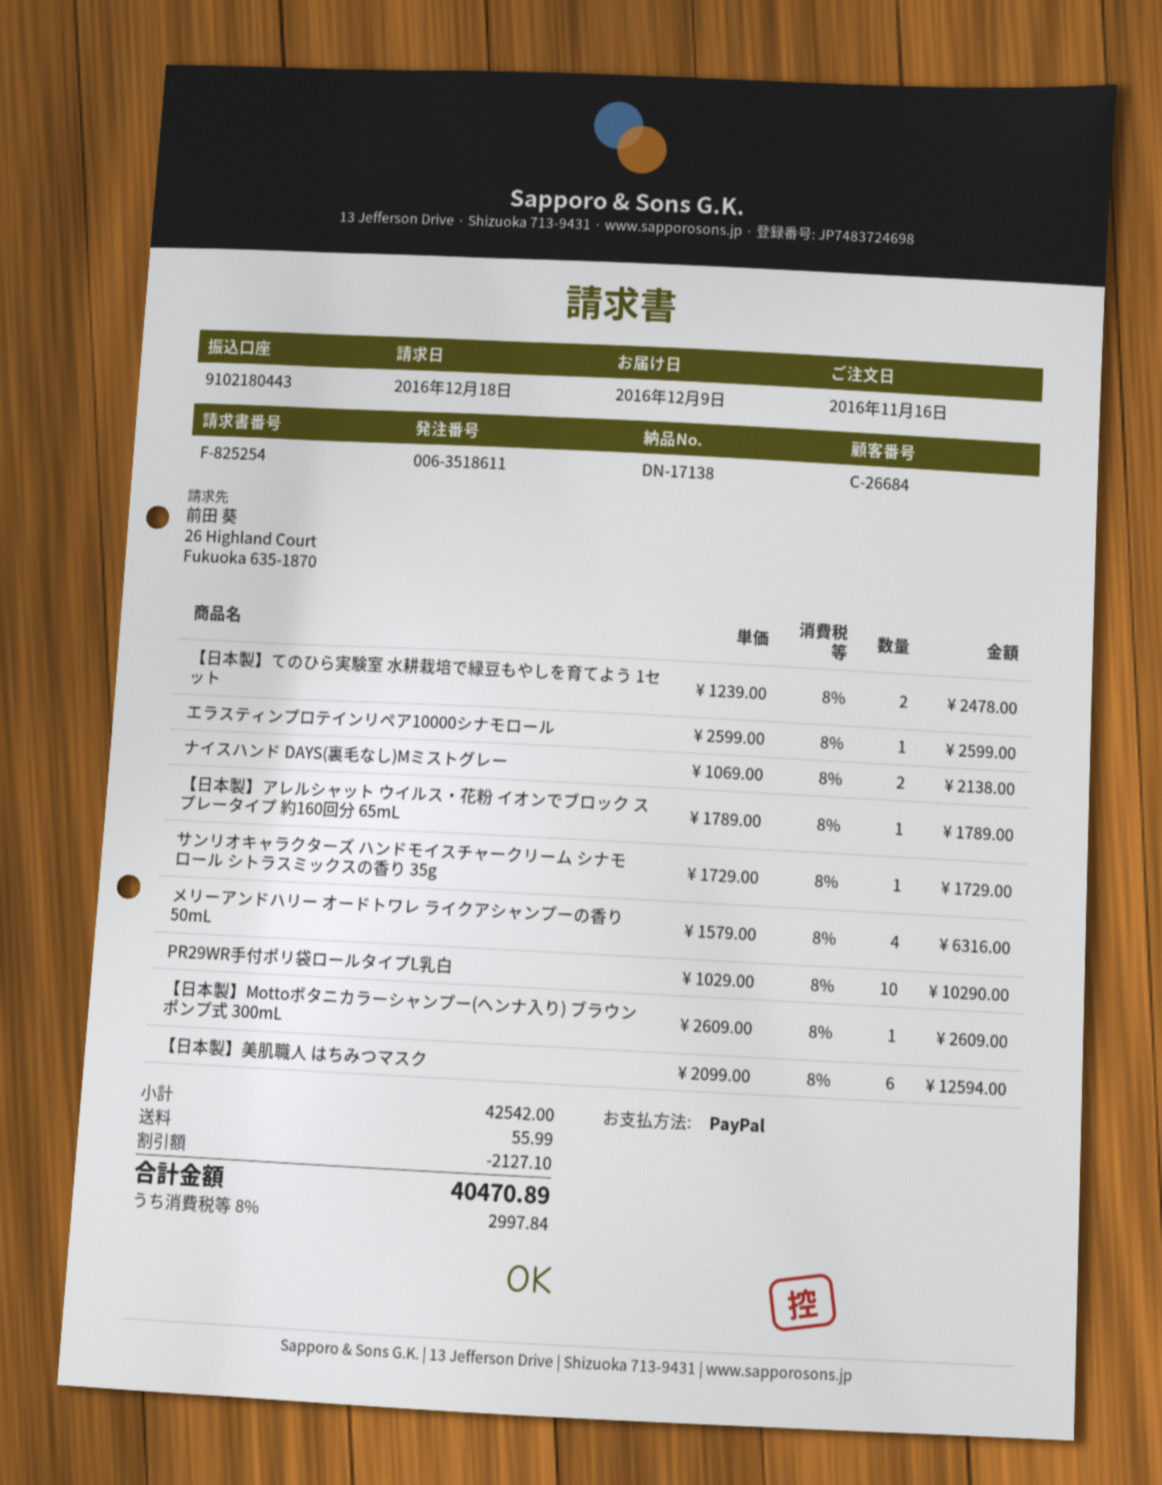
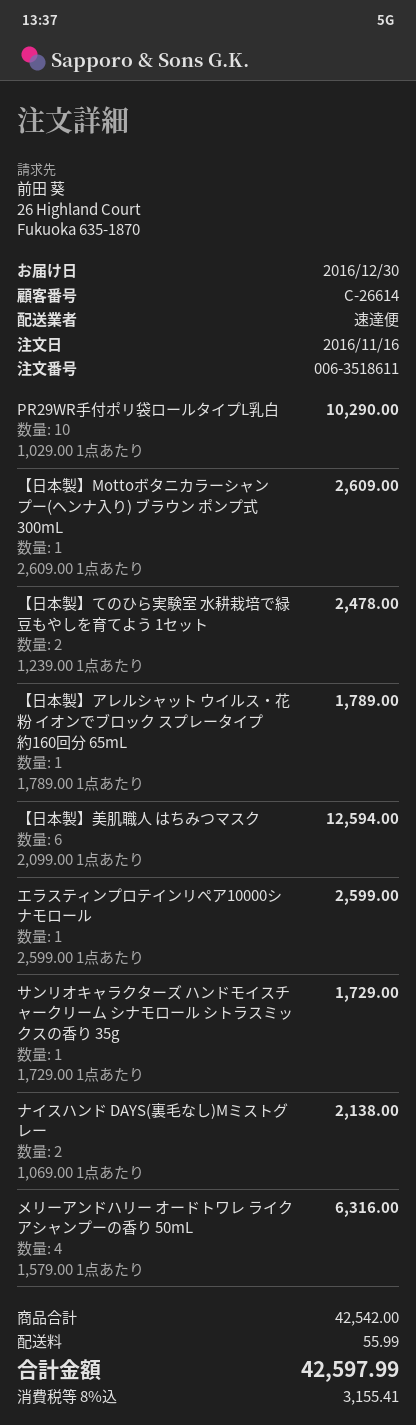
delivery date: 2016-12-09 -> 2016-12-30
customer number: C-26684 -> C-26614
discount: 2127.10 -> none
tax: 8% = 2997.84 -> 8% = 3155.41
total: 40470.89 -> 42597.99

